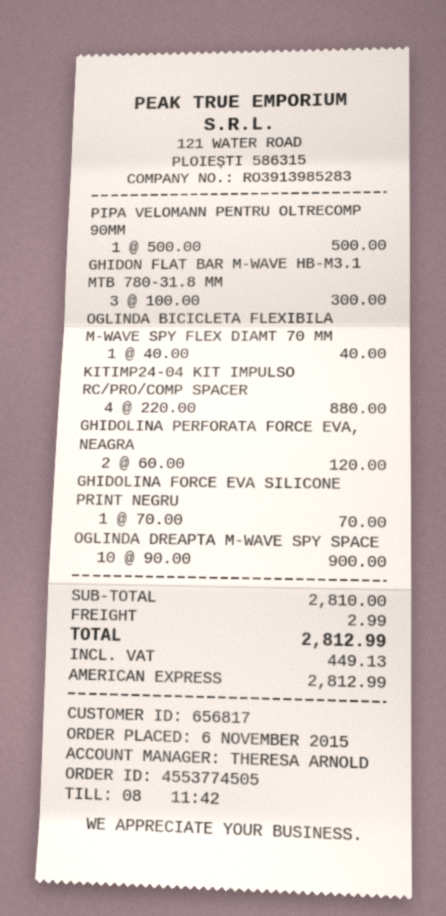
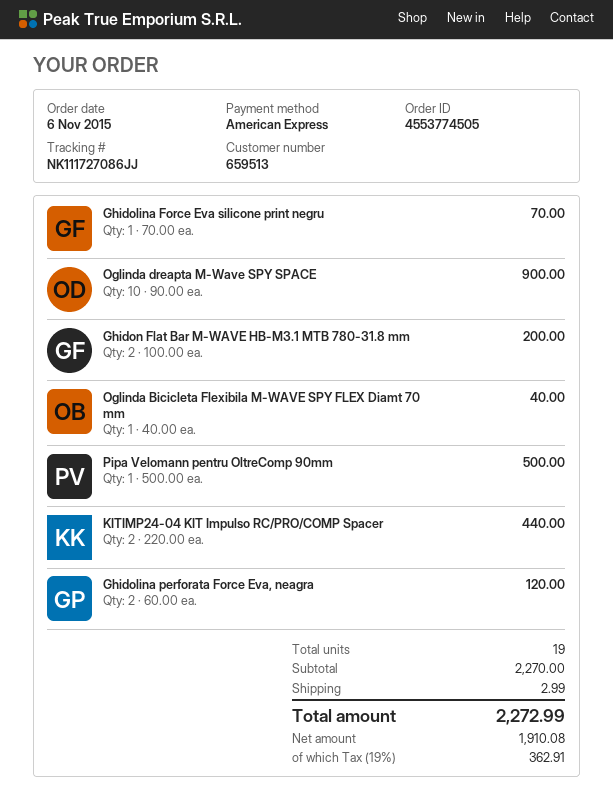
customer number: 656817 -> 659513
GHIDON FLAT BAR M-WAVE HB-M3.1 MTB 780-31.8 MM: 3 x 100.00 = 300.00 -> 2 x 100.00 = 200.00
KITIMP24-04 KIT IMPULSO RC/PRO/COMP SPACER: 4 x 220.00 = 880.00 -> 2 x 220.00 = 440.00
subtotal: 2810.00 -> 2270.00
tax: 449.13 -> 362.91
total: 2812.99 -> 2272.99

